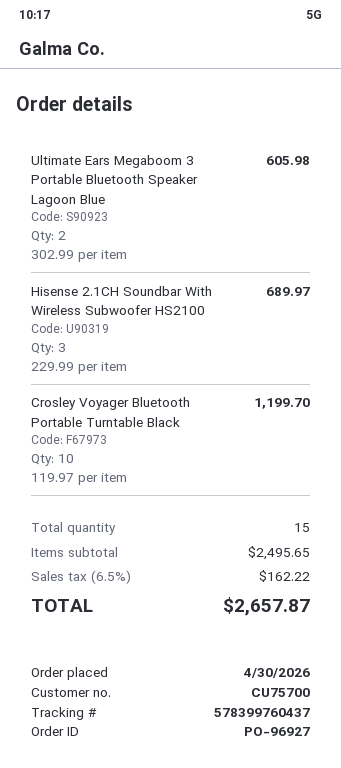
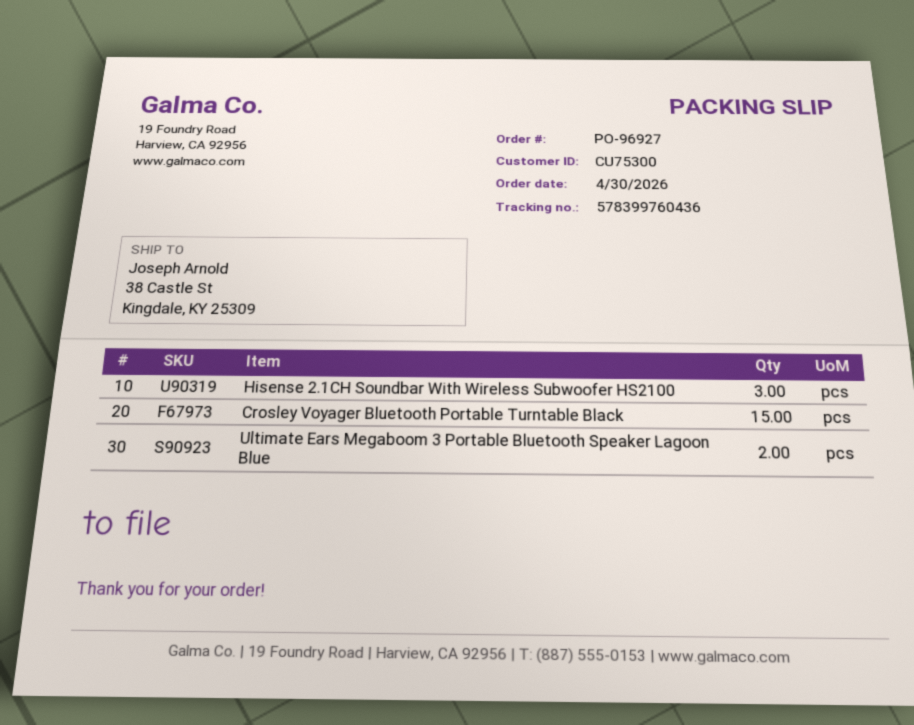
customer number: CU75700 -> CU75300
tracking number: 578399760437 -> 578399760436
Crosley Voyager Bluetooth Portable Turntable Black: 10 -> 15

